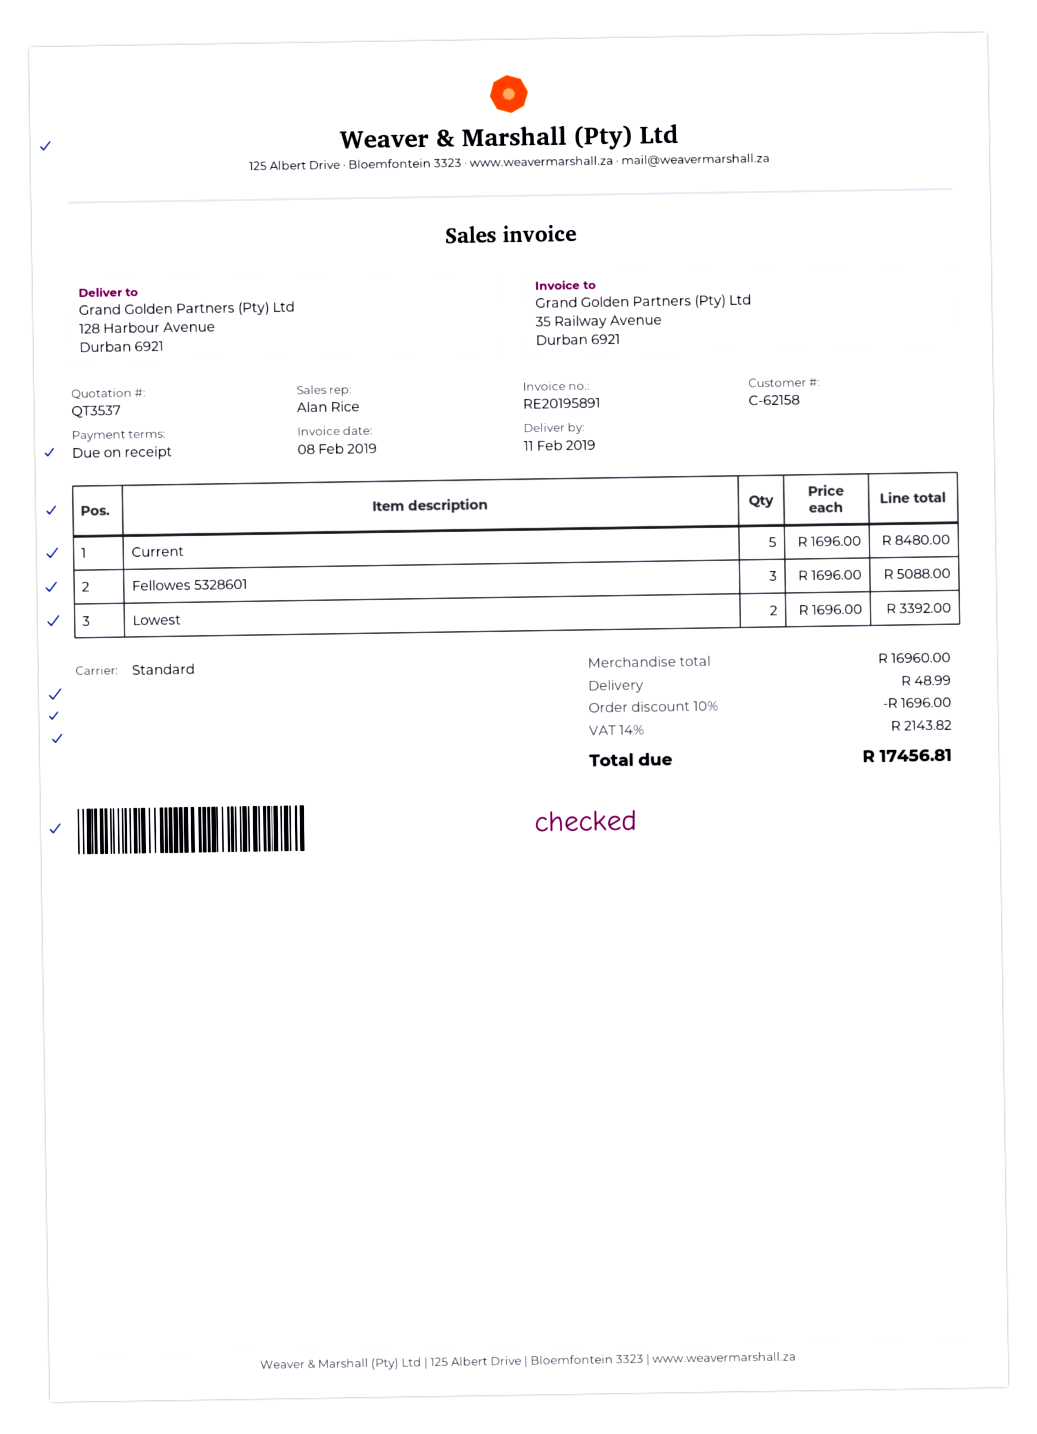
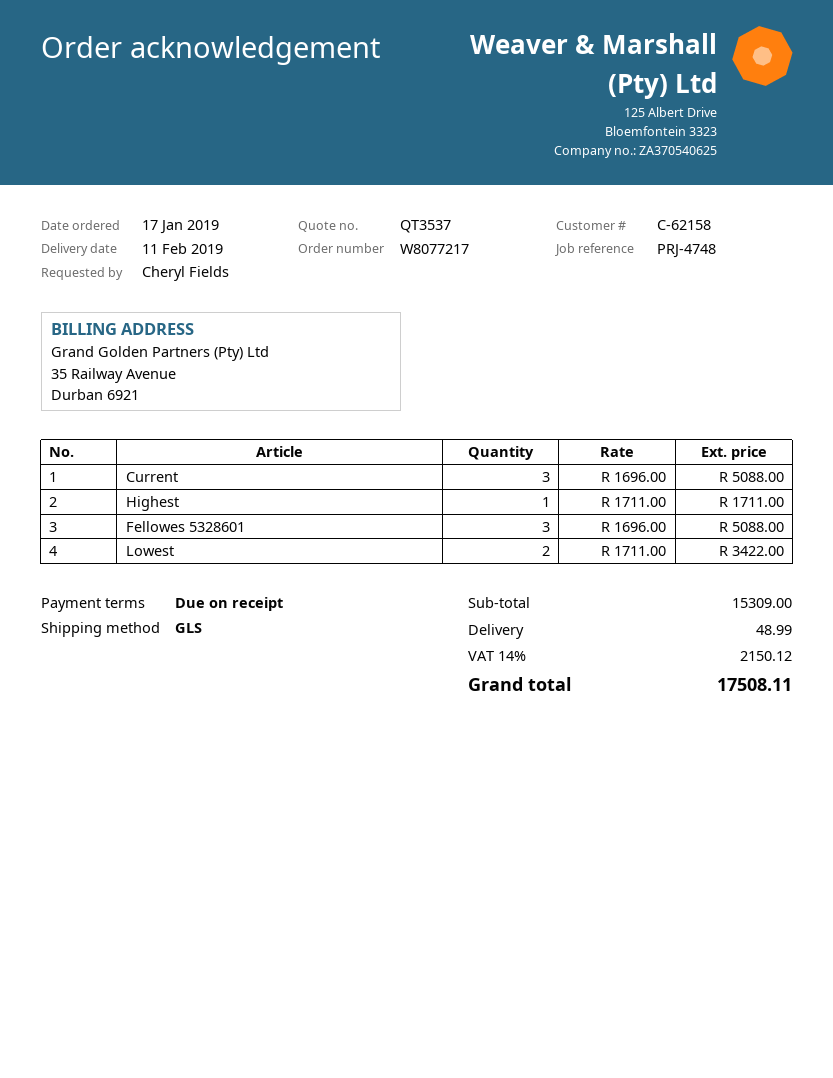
shipping method: standard -> GLS
Current: 5 x 1696.00 = 8480.00 -> 3 x 1696.00 = 5088.00
Lowest: 2 x 1696.00 = 3392.00 -> 2 x 1711.00 = 3422.00
Highest: none -> 1 x 1711.00 = 1711.00
subtotal: 16960.00 -> 15309.00
discount: 10% = 1696.00 -> none
tax: 14% = 2143.82 -> 14% = 2150.12
total: 17456.81 -> 17508.11

